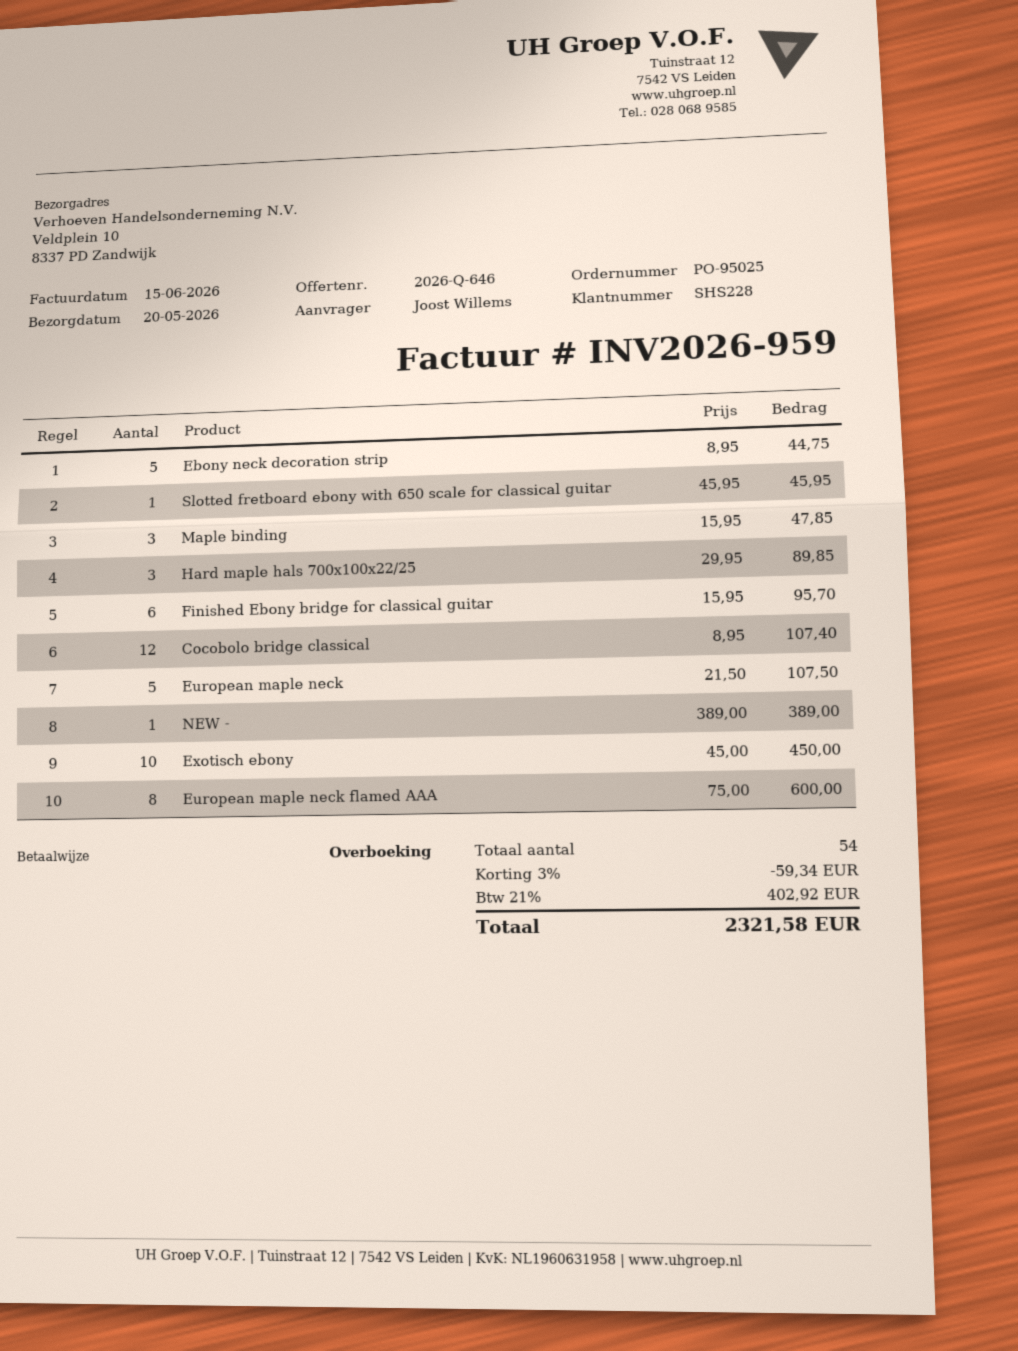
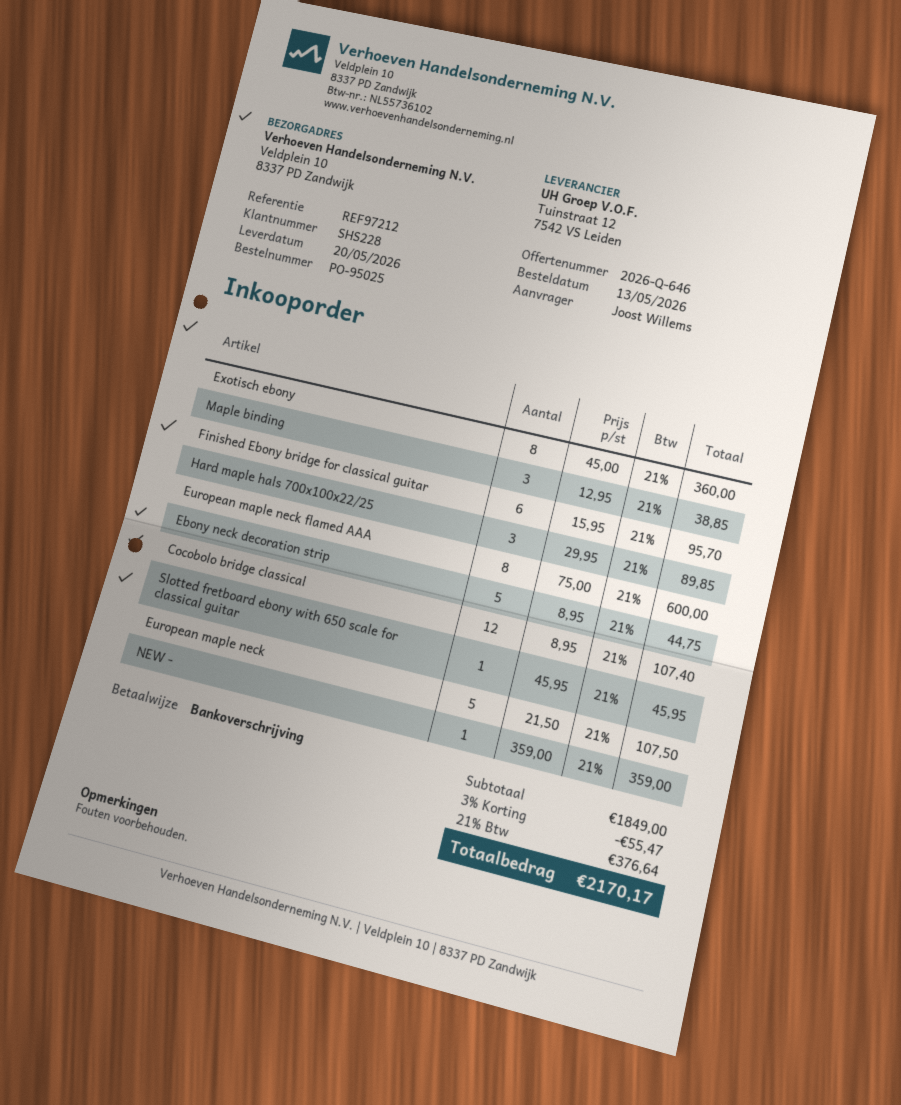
Maple binding: 3 x 15.95 = 47.85 -> 3 x 12.95 = 38.85
NEW -: 1 x 389.00 = 389.00 -> 1 x 359.00 = 359.00
Exotisch ebony: 10 x 45.00 = 450.00 -> 8 x 45.00 = 360.00
discount: 3% = 59.34 -> 3% = 55.47
tax: 21% = 402.92 -> 21% = 376.64
total: 2321.58 -> 2170.17

